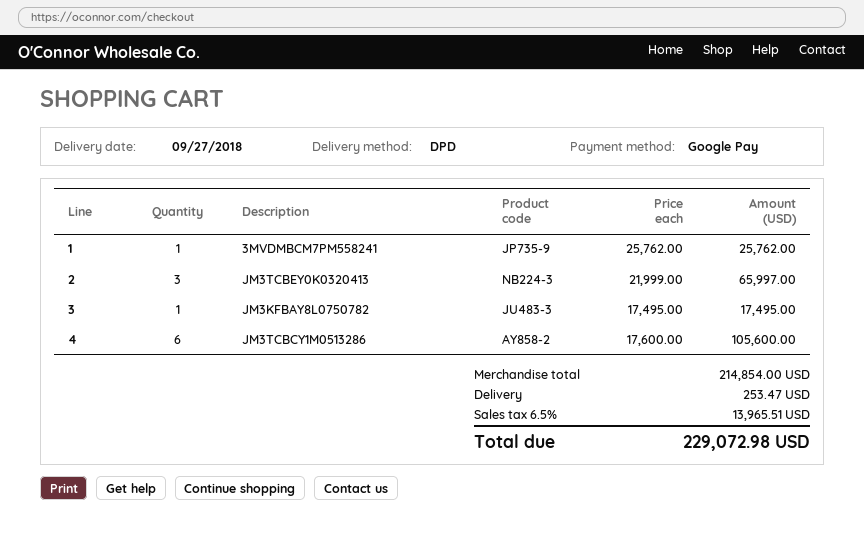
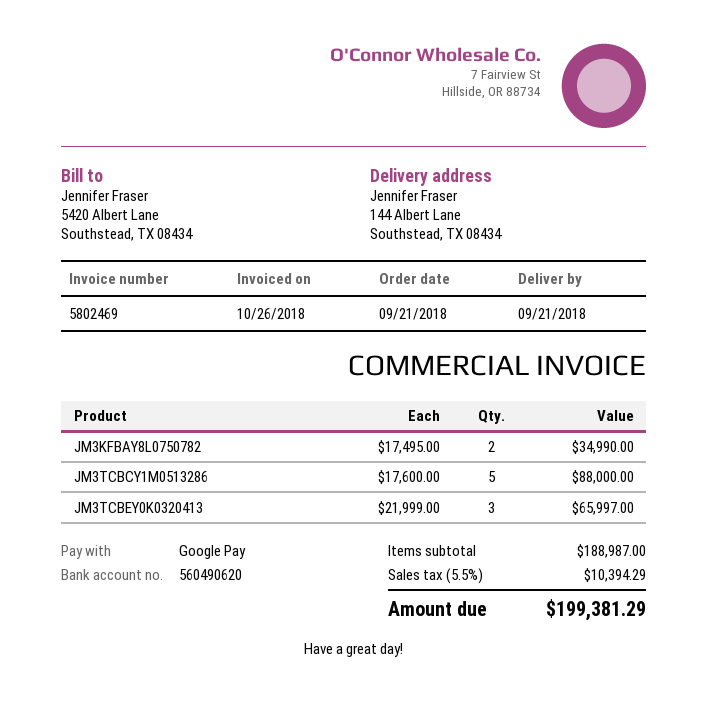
delivery date: 2018-09-27 -> 2018-09-21
3MVDMBCM7PM558241: 1 x 25762.00 = 25762.00 -> none
JM3KFBAY8L0750782: 1 x 17495.00 = 17495.00 -> 2 x 17495.00 = 34990.00
JM3TCBCY1M0513286: 6 x 17600.00 = 105600.00 -> 5 x 17600.00 = 88000.00
subtotal: 214854.00 -> 188987.00
shipping: 253.47 -> none
tax: 6.5% = 13965.51 -> 5.5% = 10394.29
total: 229072.98 -> 199381.29

